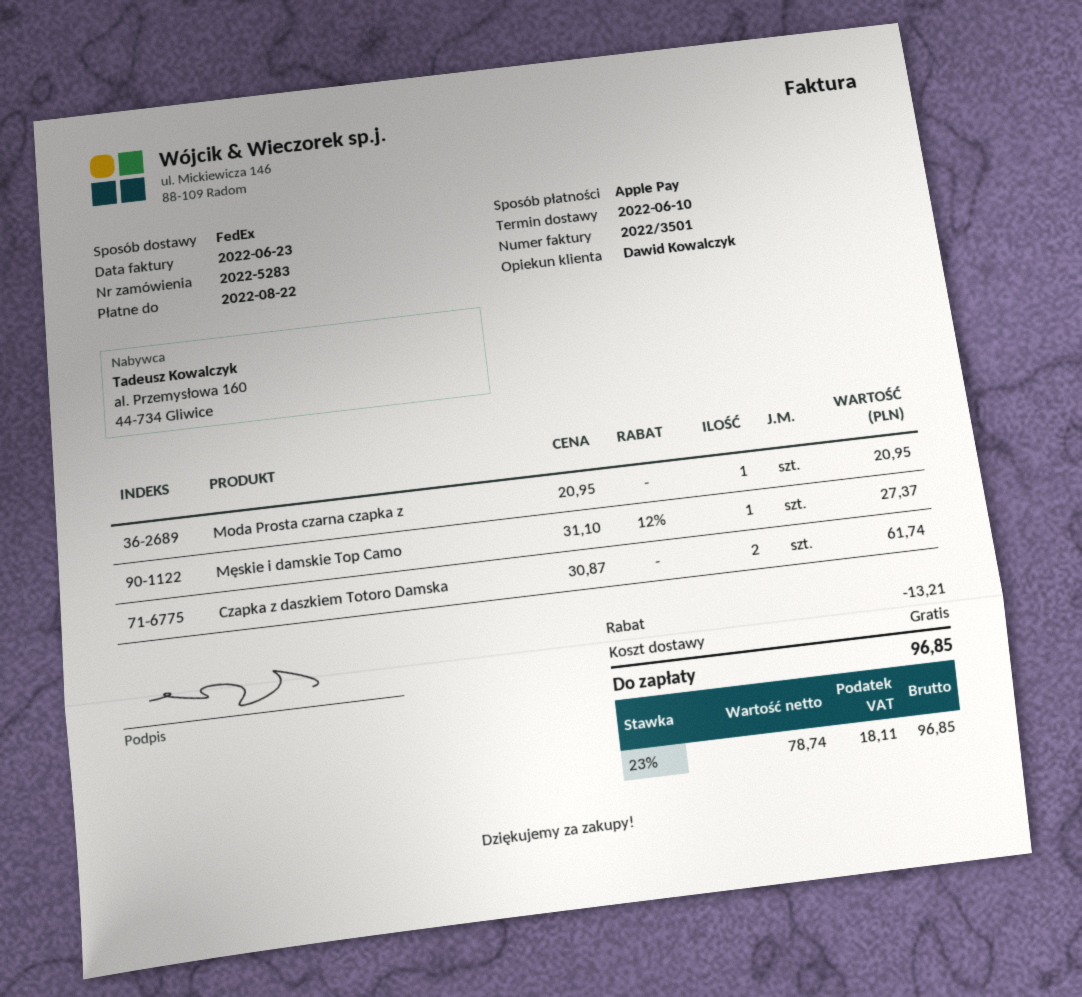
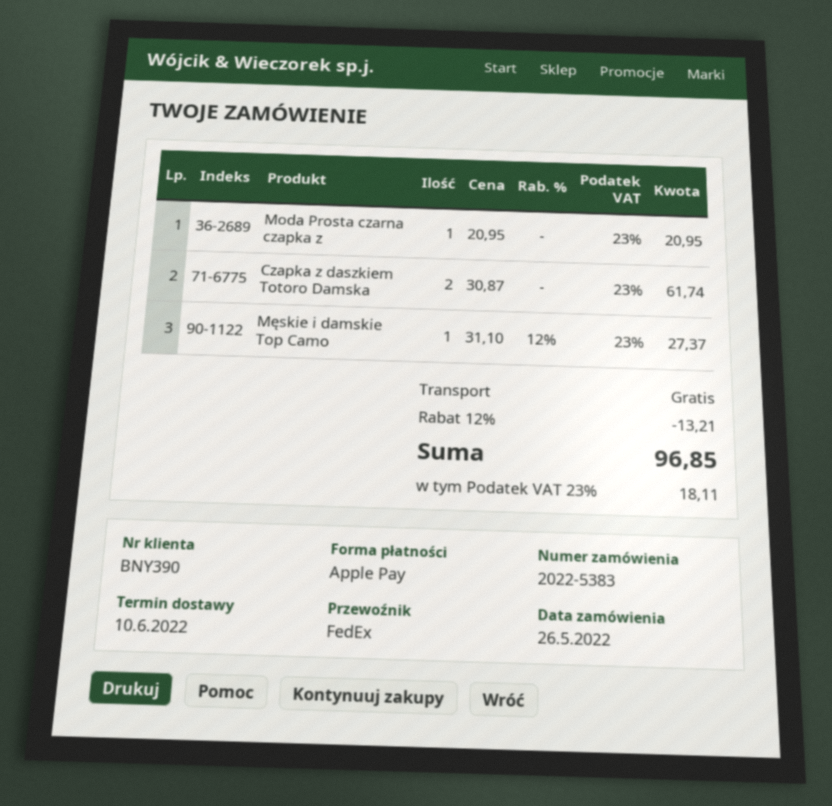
order number: 2022-5283 -> 2022-5383

